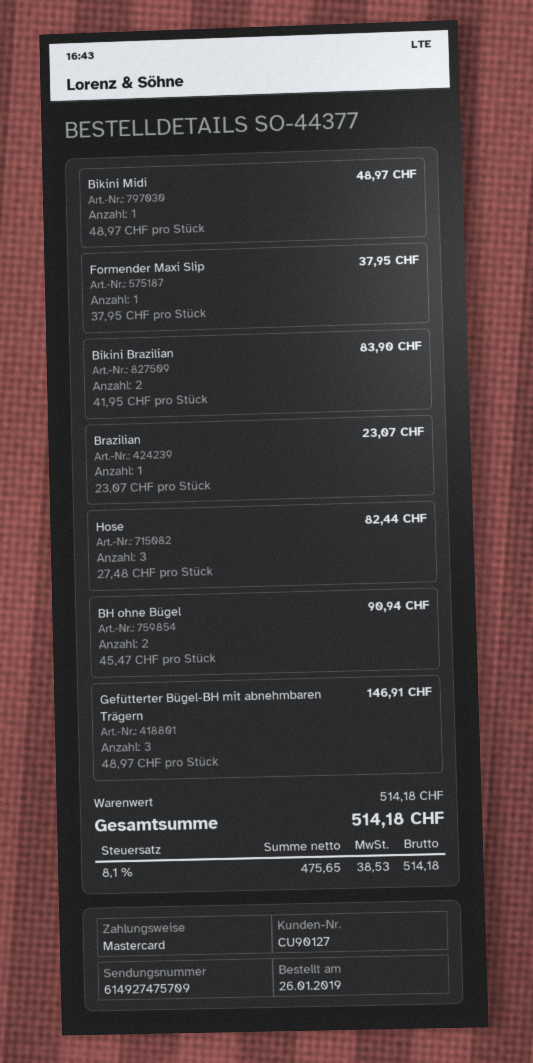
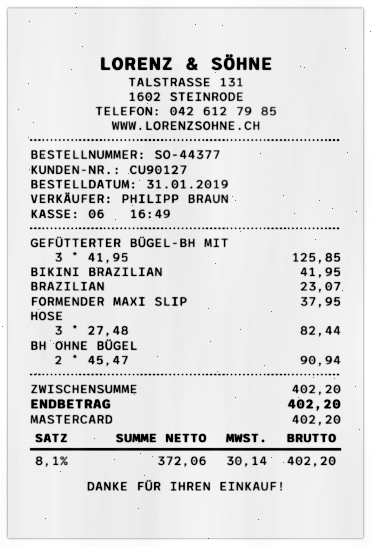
order date: 2019-01-26 -> 2019-01-31
Bikini Midi: 1 x 48.97 = 48.97 -> none
Bikini Brazilian: 2 x 41.95 = 83.90 -> 1 x 41.95 = 41.95
Gefütterter Bügel-BH mit abnehmbaren Trägern: 3 x 48.97 = 146.91 -> 3 x 41.95 = 125.85
subtotal: 514.18 -> 402.20
net: 475.65 -> 372.06
tax: 8.1% = 38.53 -> 8.1% = 30.14
total: 514.18 -> 402.20

